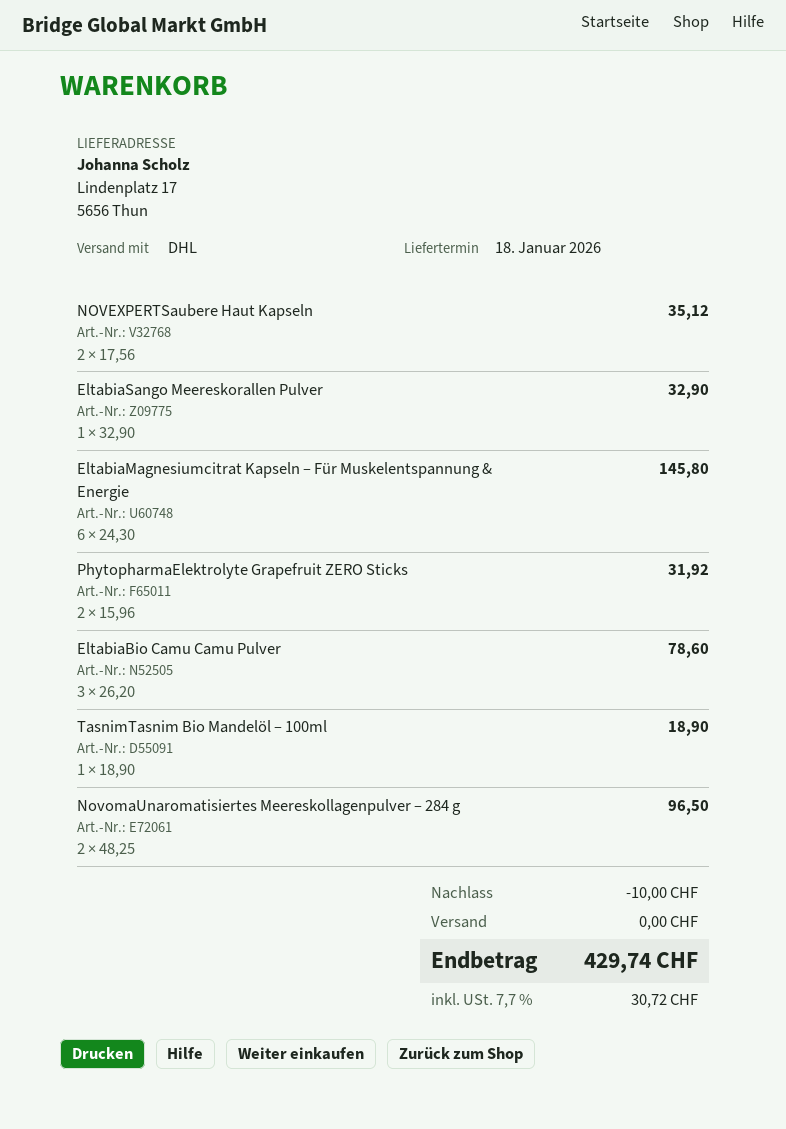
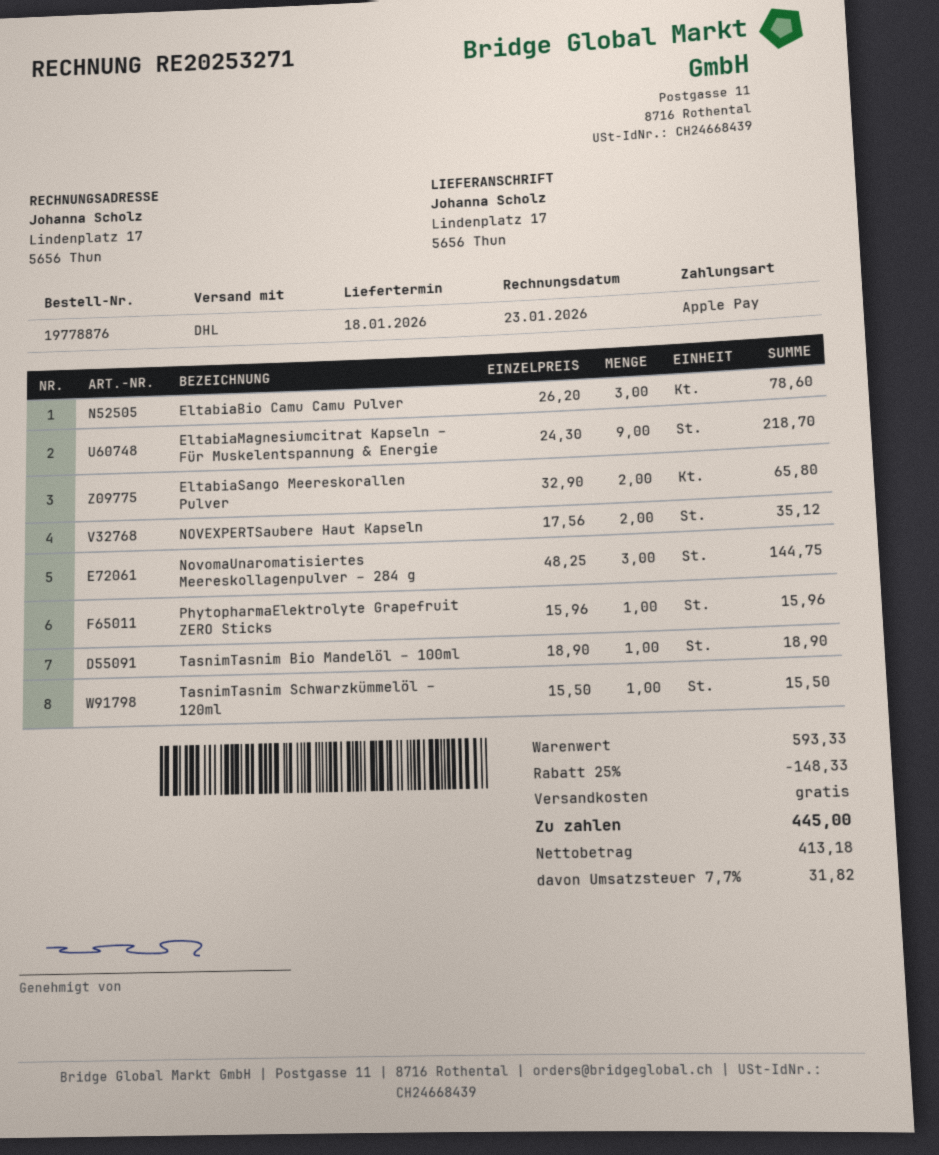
EltabiaSango Meereskorallen Pulver: 1 x 32.90 = 32.90 -> 2 x 32.90 = 65.80
EltabiaMagnesiumcitrat Kapseln – Für Muskelentspannung & Energie: 6 x 24.30 = 145.80 -> 9 x 24.30 = 218.70
PhytopharmaElektrolyte Grapefruit ZERO Sticks: 2 x 15.96 = 31.92 -> 1 x 15.96 = 15.96
NovomaUnaromatisiertes Meereskollagenpulver – 284 g: 2 x 48.25 = 96.50 -> 3 x 48.25 = 144.75
TasnimTasnim Schwarzkümmelöl – 120ml: none -> 1 x 15.50 = 15.50
discount: 10.00 -> 148.33
tax: 7.7% = 30.72 -> 7.7% = 31.82
total: 429.74 -> 445.00

